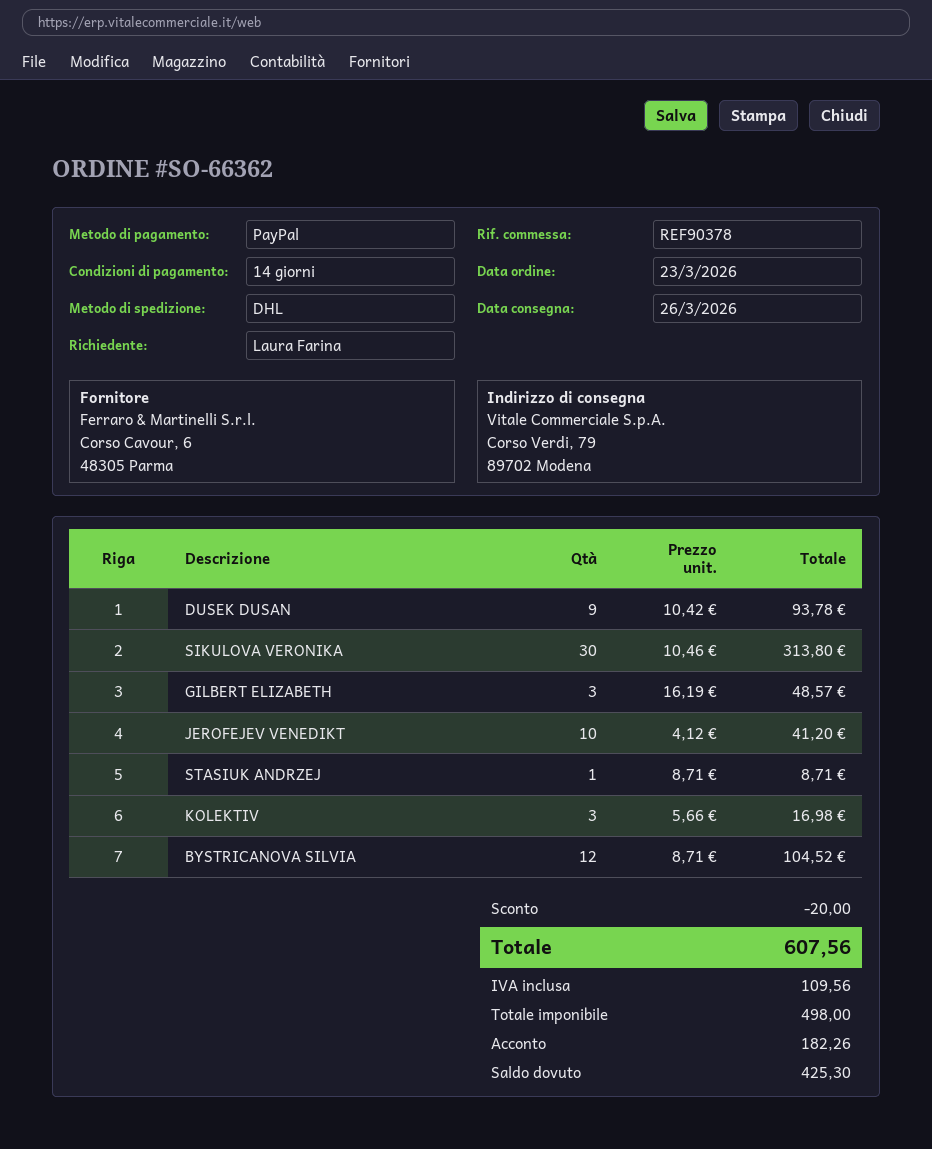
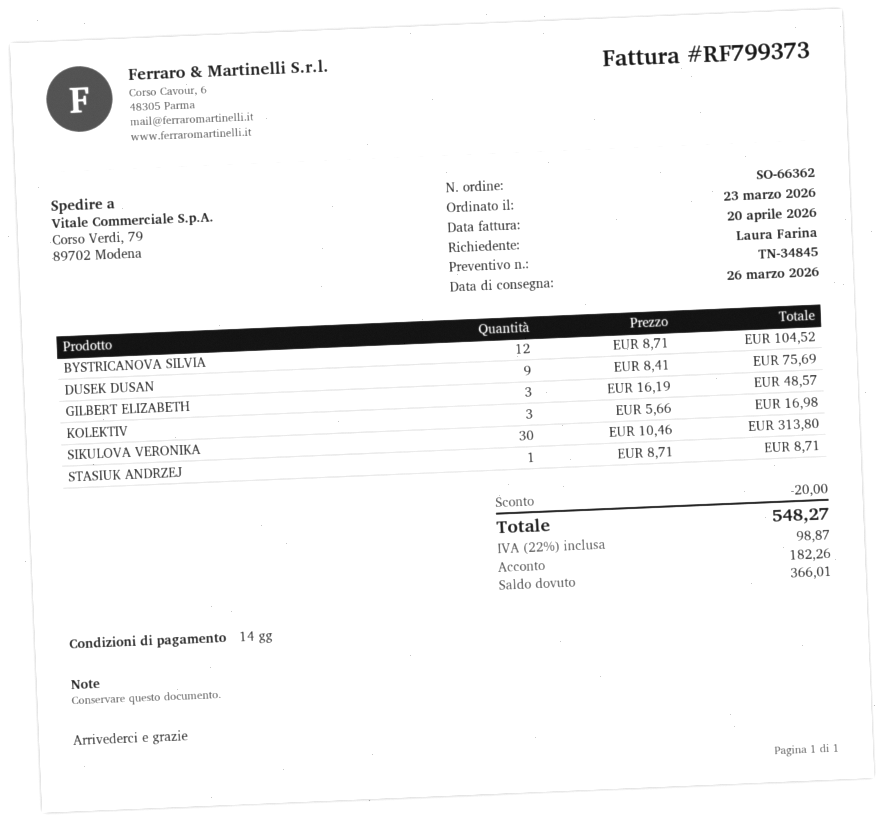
DUSEK DUSAN: 9 x 10.42 = 93.78 -> 9 x 8.41 = 75.69
JEROFEJEV VENEDIKT: 10 x 4.12 = 41.20 -> none
tax: 109.56 -> 98.87
total: 607.56 -> 548.27
balance: 425.30 -> 366.01

